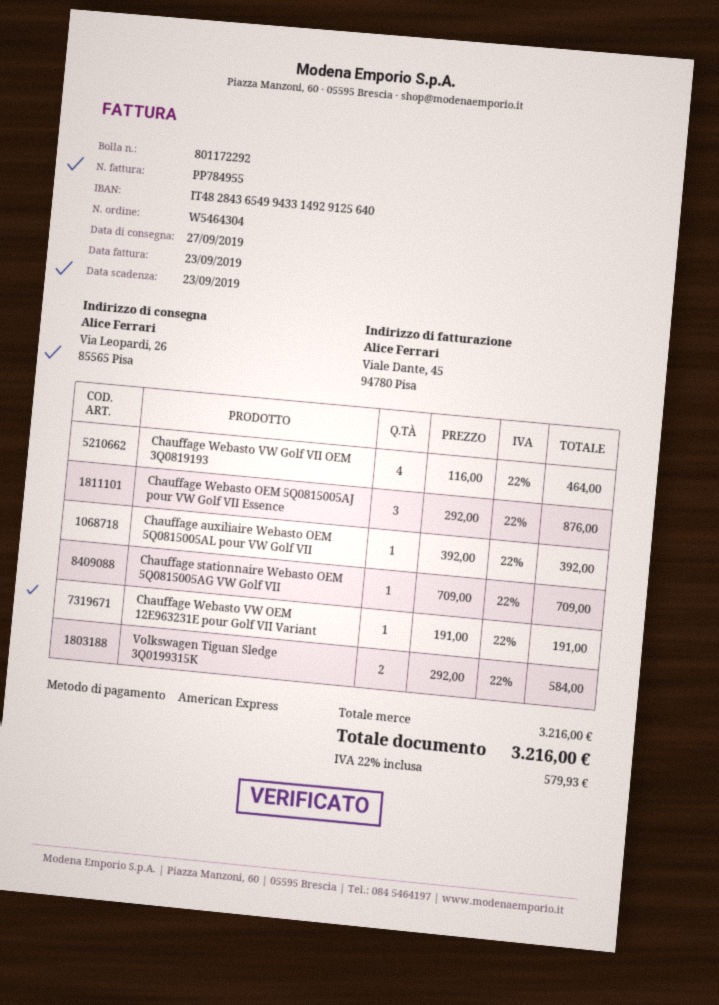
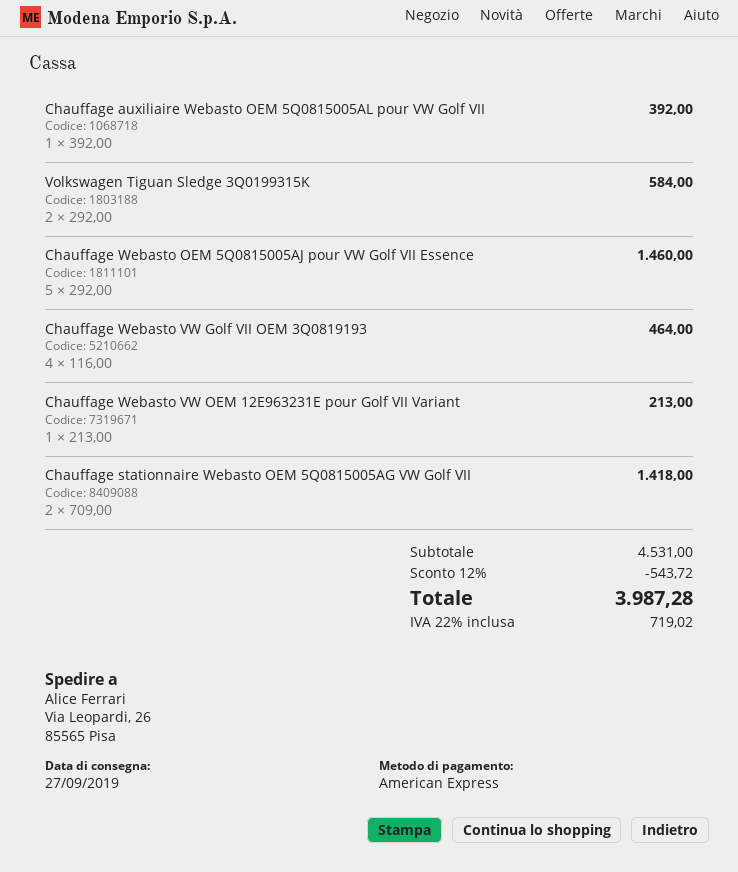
Chauffage Webasto OEM 5Q0815005AJ pour VW Golf VII Essence: 3 x 292.00 = 876.00 -> 5 x 292.00 = 1460.00
Chauffage stationnaire Webasto OEM 5Q0815005AG VW Golf VII: 1 x 709.00 = 709.00 -> 2 x 709.00 = 1418.00
Chauffage Webasto VW OEM 12E963231E pour Golf VII Variant: 1 x 191.00 = 191.00 -> 1 x 213.00 = 213.00
subtotal: 3216.00 -> 4531.00
discount: none -> 12% = 543.72
tax: 22% = 579.93 -> 22% = 719.02
total: 3216.00 -> 3987.28

